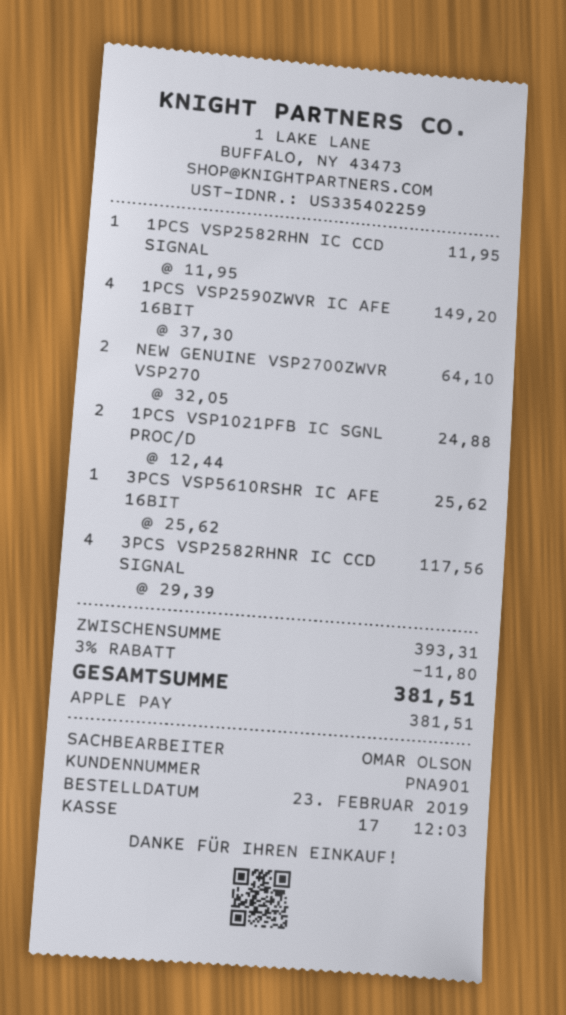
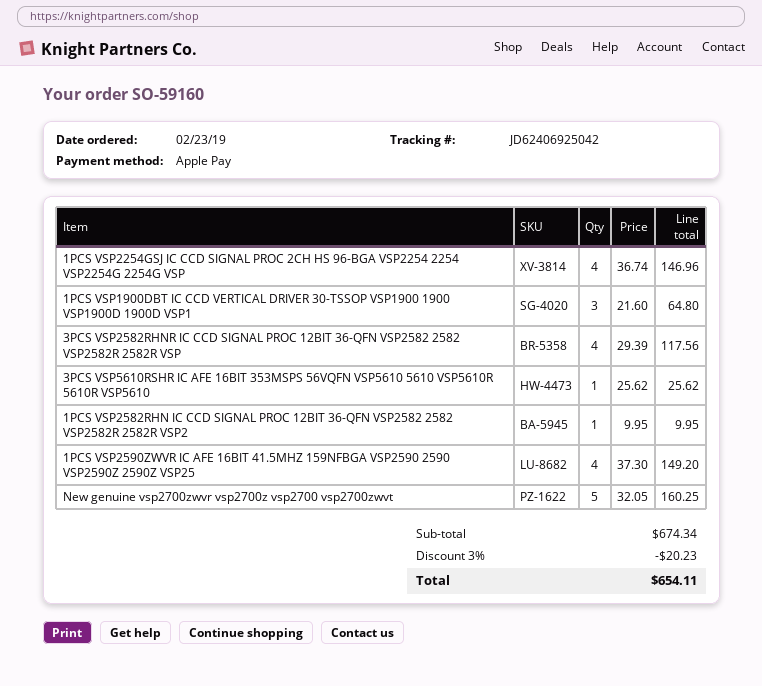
1PCS VSP2582RHN IC CCD SIGNAL: 1 x 11.95 = 11.95 -> 1 x 9.95 = 9.95
NEW GENUINE VSP2700ZWVR VSP270: 2 x 32.05 = 64.10 -> 5 x 32.05 = 160.25
1PCS VSP1021PFB IC SGNL PROC/D: 2 x 12.44 = 24.88 -> none
1PCS VSP2254GSJ IC CCD SIGNAL PROC 2CH HS 96-BGA VSP2254 2254 VSP2254G 2254G VSP: none -> 4 x 36.74 = 146.96
1PCS VSP1900DBT IC CCD VERTICAL DRIVER 30-TSSOP VSP1900 1900 VSP1900D 1900D VSP1: none -> 3 x 21.60 = 64.80
subtotal: 393.31 -> 674.34
discount: 3% = 11.80 -> 3% = 20.23
total: 381.51 -> 654.11

